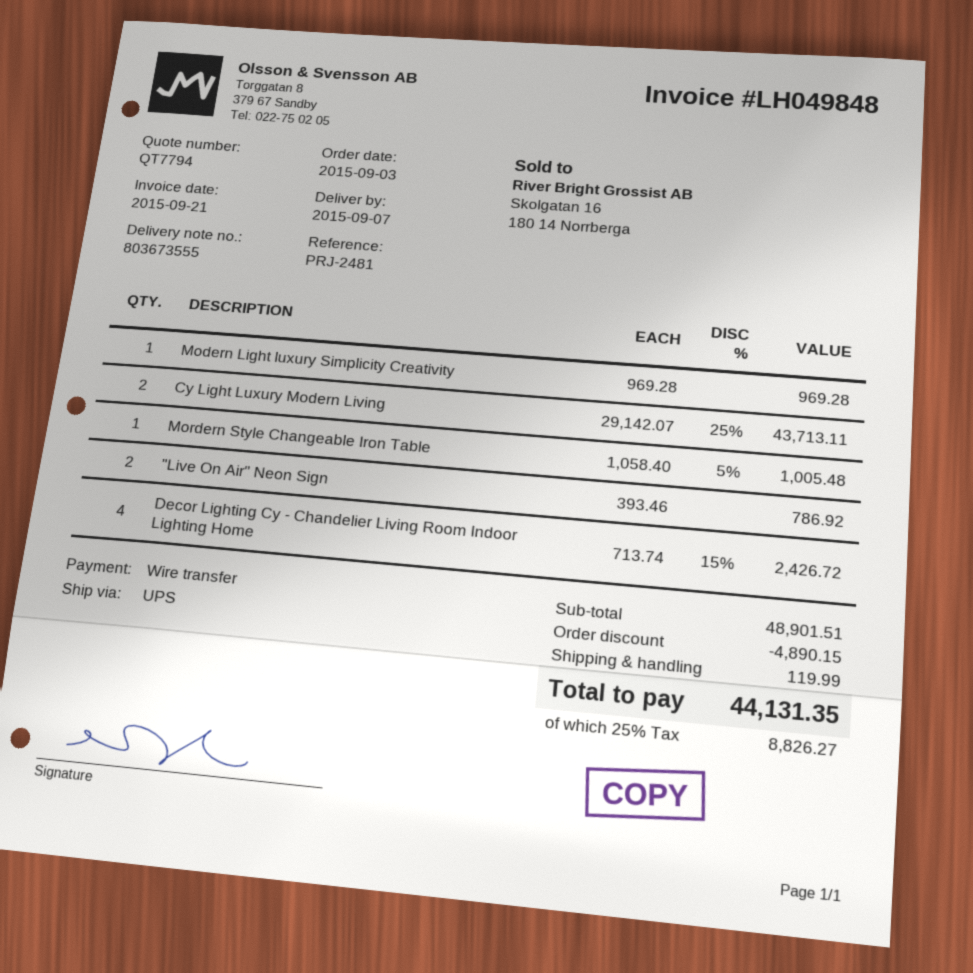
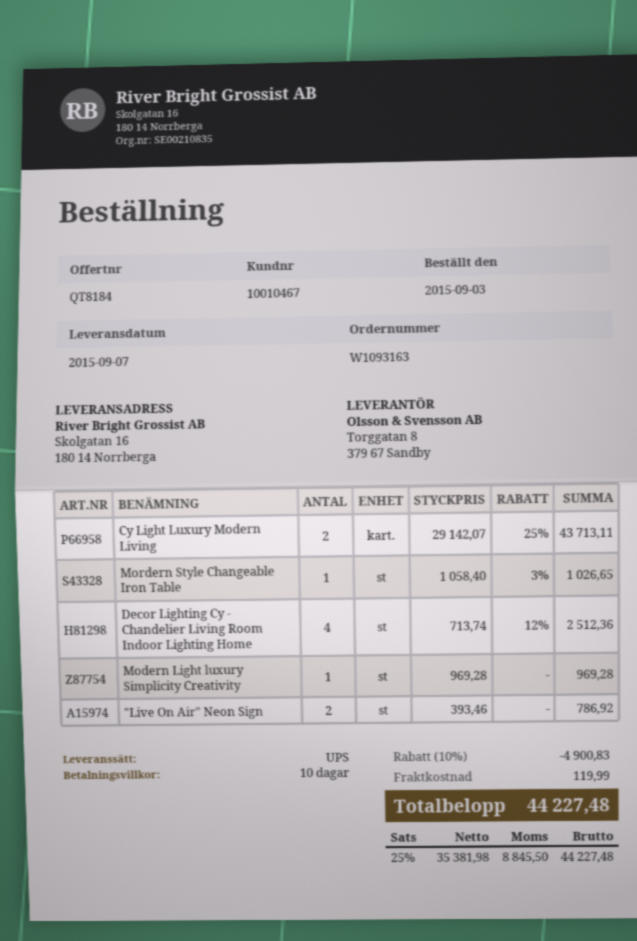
quote number: QT7794 -> QT8184
Mordern Style Changeable Iron Table: 1 x 1058.40 - 5% = 1005.48 -> 1 x 1058.40 - 3% = 1026.65
Decor Lighting Cy - Chandelier Living Room Indoor Lighting Home: 4 x 713.74 - 15% = 2426.72 -> 4 x 713.74 - 12% = 2512.36
discount: 4890.15 -> 4900.83
tax: 25% = 8826.27 -> 25% = 8845.50
total: 44131.35 -> 44227.48

